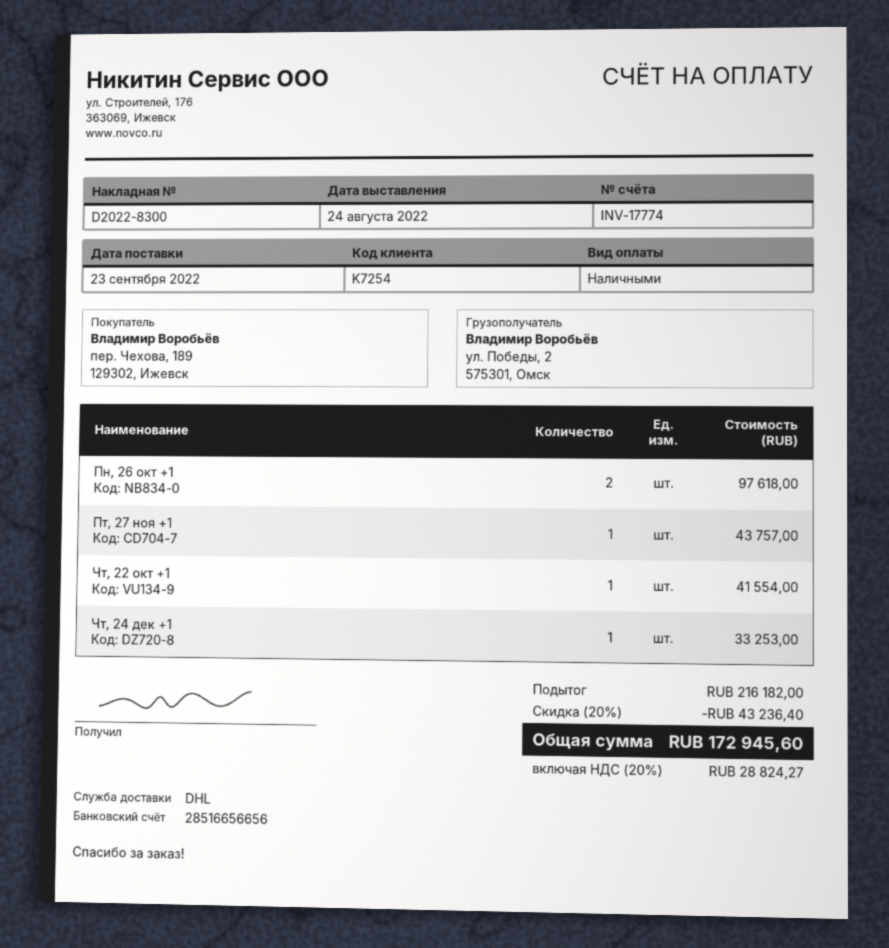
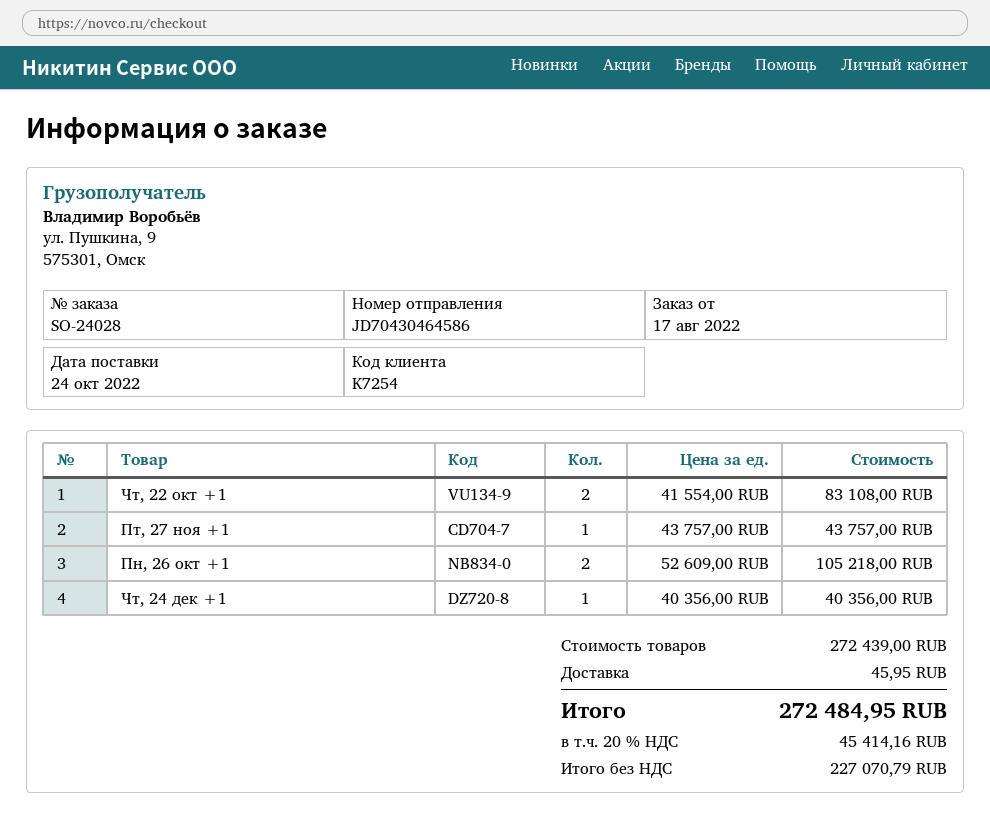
delivery date: 2022-09-23 -> 2022-10-24
ship to: ул. Победы, 2, 575301, Омск -> ул. Пушкина, 9, 575301, Омск
Пн, 26 окт +1: 2 for 97618.00 -> 2 for 105218.00
Чт, 22 окт +1: 1 for 41554.00 -> 2 for 83108.00
Чт, 24 дек +1: 1 for 33253.00 -> 1 for 40356.00
subtotal: 216182.00 -> 272439.00
discount: 20% = 43236.40 -> none
shipping: none -> 45.95
tax: 20% = 28824.27 -> 20% = 45414.16
total: 172945.60 -> 272484.95

